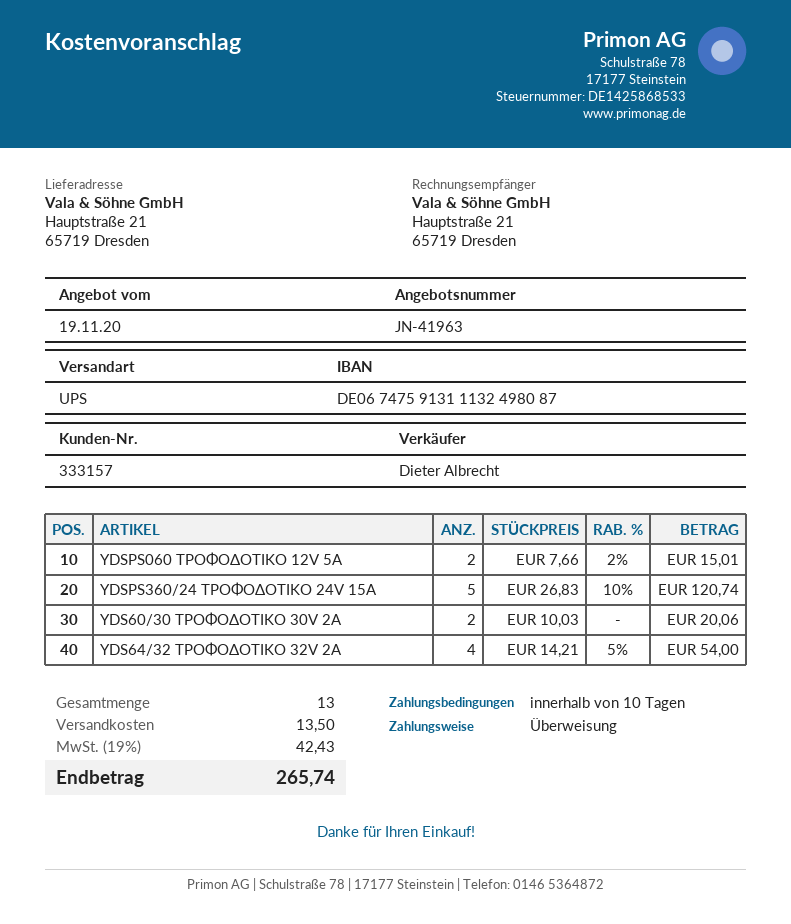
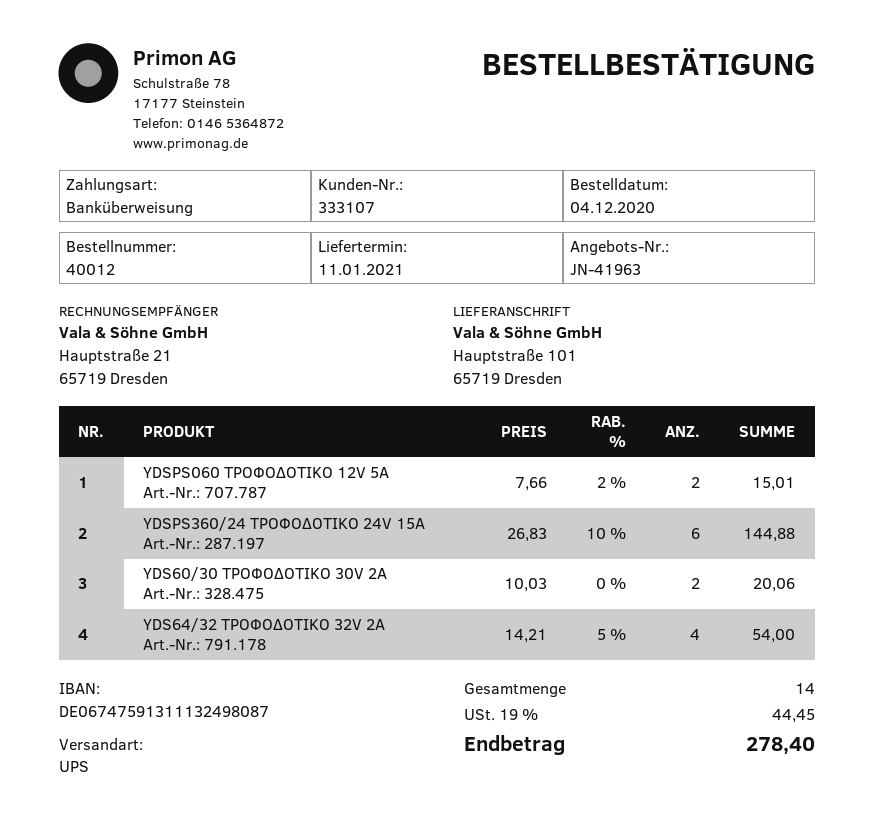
customer number: 333157 -> 333107
ship to: Hauptstraße 21, 65719 Dresden -> Hauptstraße 101, 65719 Dresden
YDSPS360/24 ΤΡΟΦΟΔΟΤΙΚΟ 24V 15A: 5 x 26.83 - 10% = 120.74 -> 6 x 26.83 - 10% = 144.88
total quantity: 13 -> 14
shipping: 13.50 -> none
tax: 19% = 42.43 -> 19% = 44.45
total: 265.74 -> 278.40

